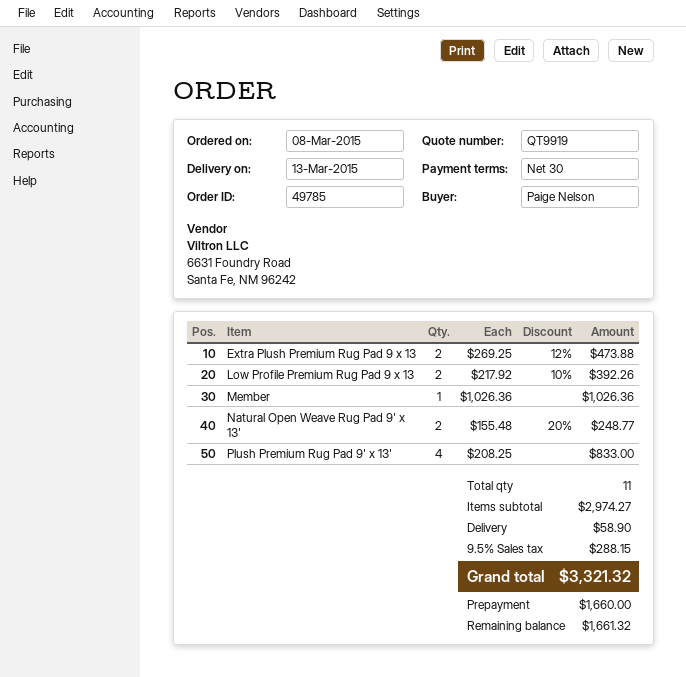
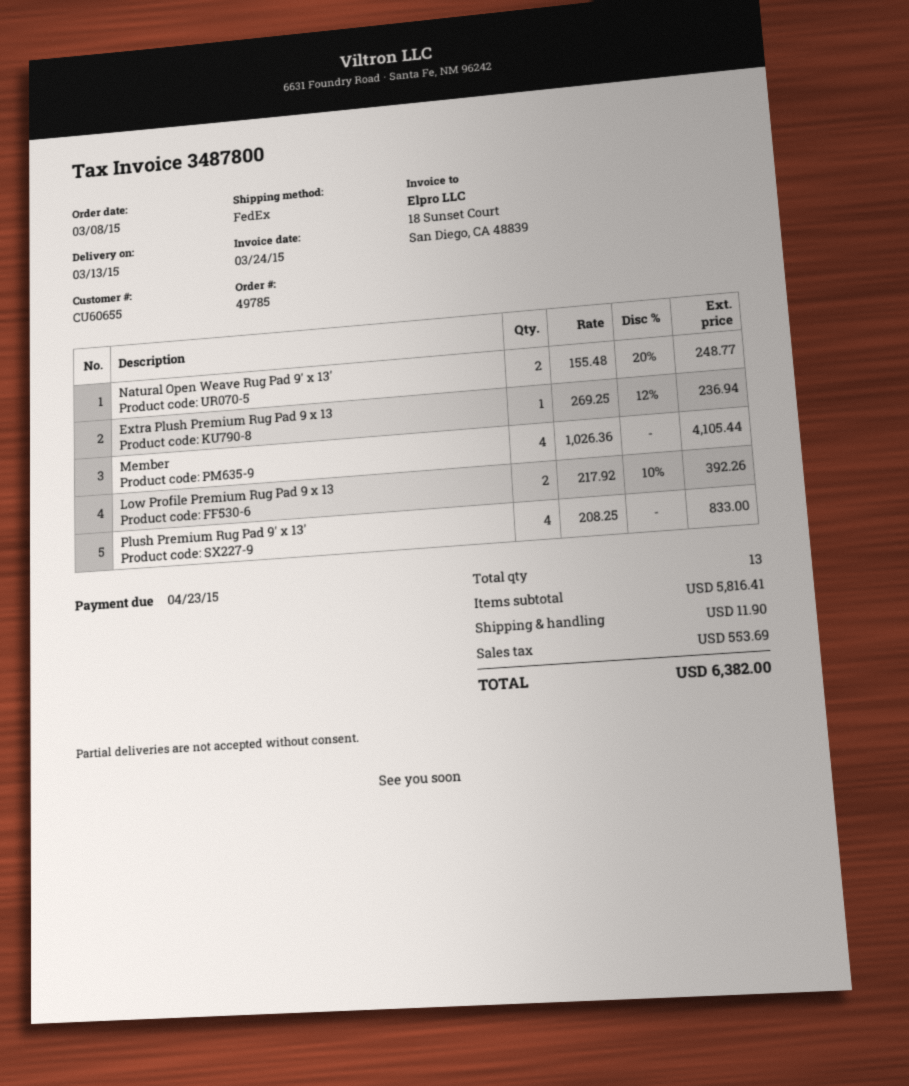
Extra Plush Premium Rug Pad 9 x 13: 2 x 269.25 - 12% = 473.88 -> 1 x 269.25 - 12% = 236.94
Member: 1 x 1026.36 = 1026.36 -> 4 x 1026.36 = 4105.44
total quantity: 11 -> 13
subtotal: 2974.27 -> 5816.41
shipping: 58.90 -> 11.90
tax: 288.15 -> 553.69
total: 3321.32 -> 6382.00

